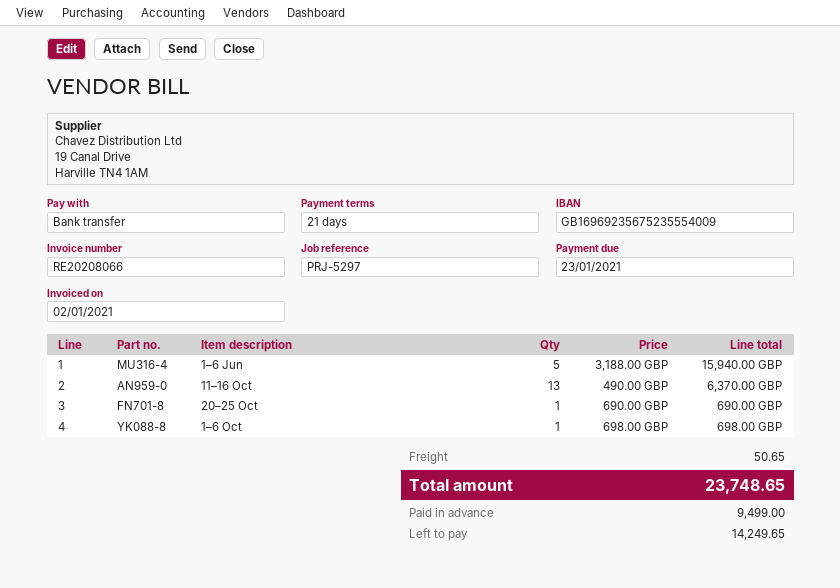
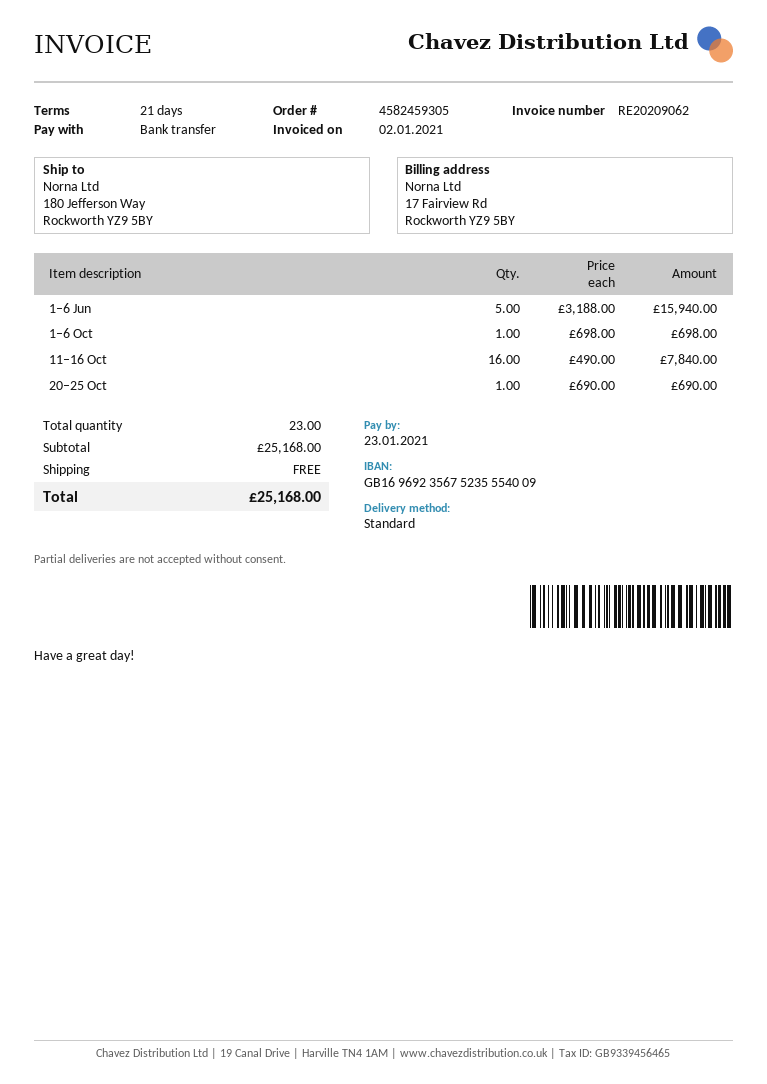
invoice number: RE20208066 -> RE20209062
11–16 Oct: 13 x 490.00 = 6370.00 -> 16 x 490.00 = 7840.00
shipping: 50.65 -> 0.00
total: 23748.65 -> 25168.00

